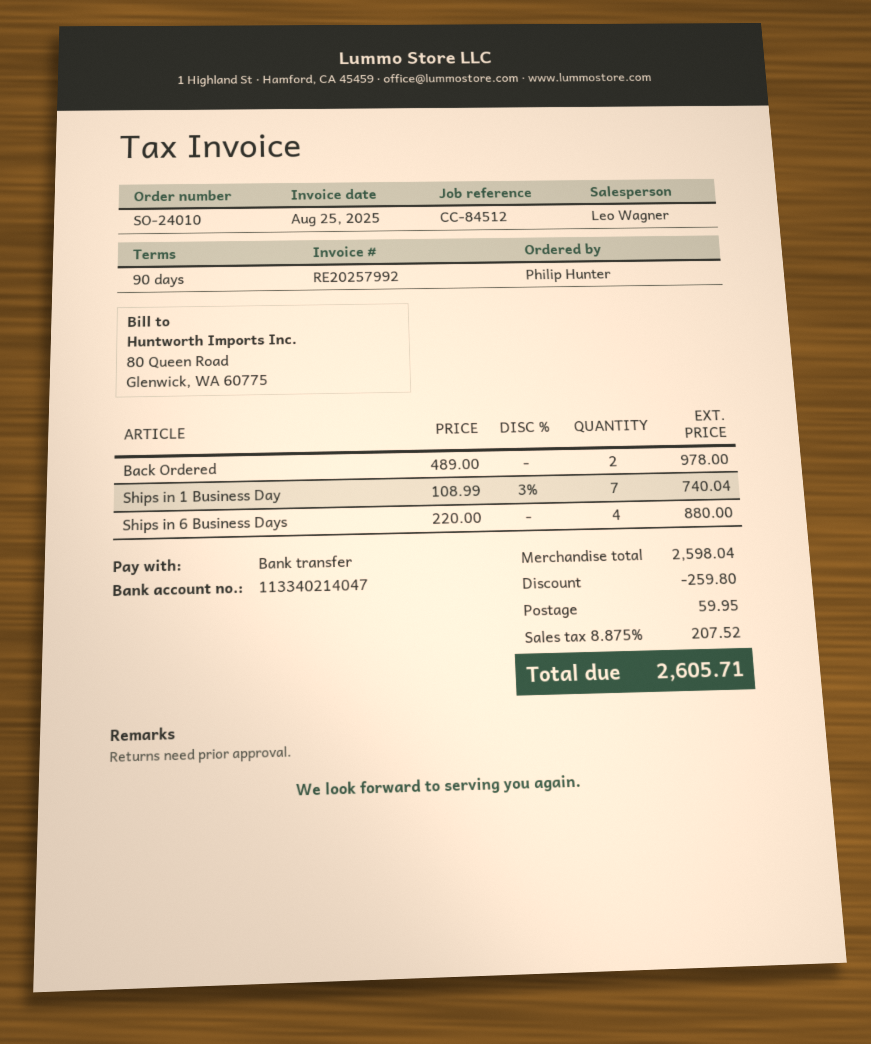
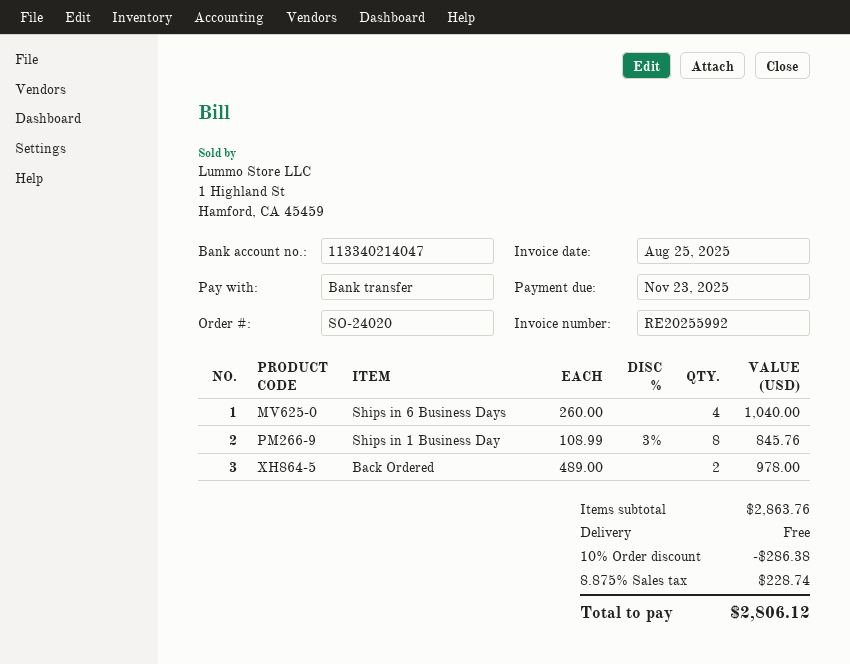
order number: SO-24010 -> SO-24020
invoice number: RE20257992 -> RE20255992
Ships in 1 Business Day: 7 x 108.99 - 3% = 740.04 -> 8 x 108.99 - 3% = 845.76
Ships in 6 Business Days: 4 x 220.00 = 880.00 -> 4 x 260.00 = 1040.00
subtotal: 2598.04 -> 2863.76
discount: 259.80 -> 286.38
shipping: 59.95 -> 0.00
tax: 8.875% = 207.52 -> 8.875% = 228.74
total: 2605.71 -> 2806.12

